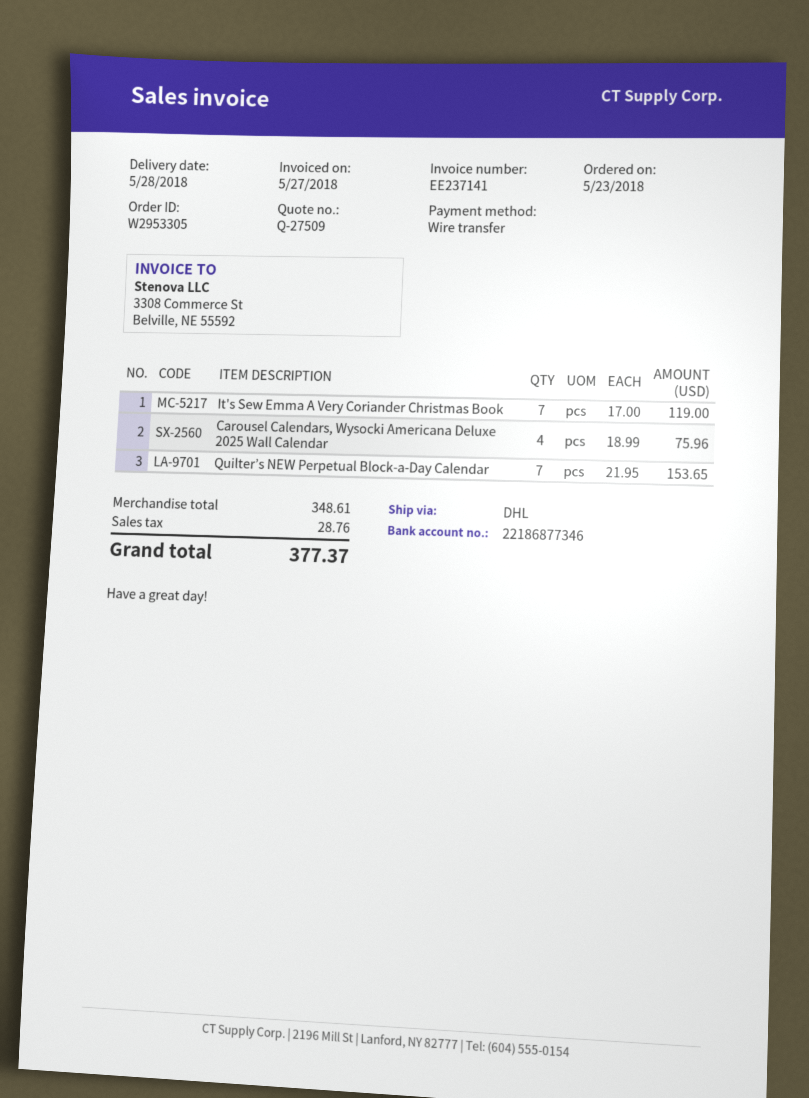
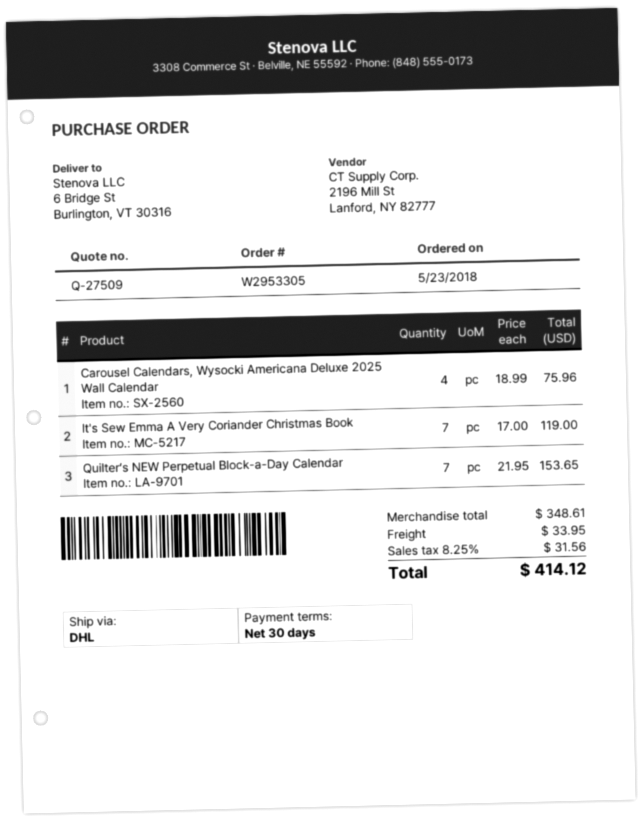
shipping: none -> 33.95
tax: 28.76 -> 31.56
total: 377.37 -> 414.12

